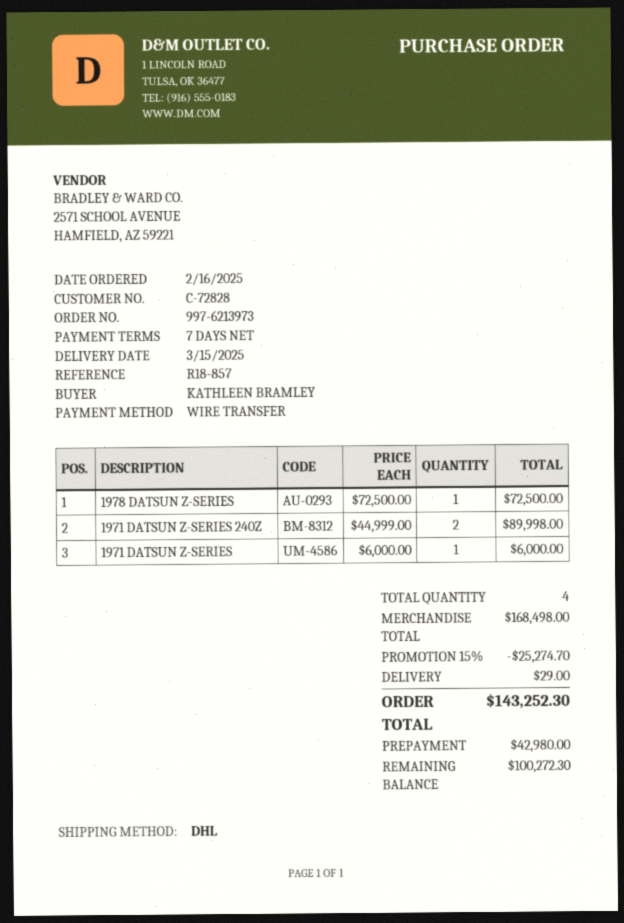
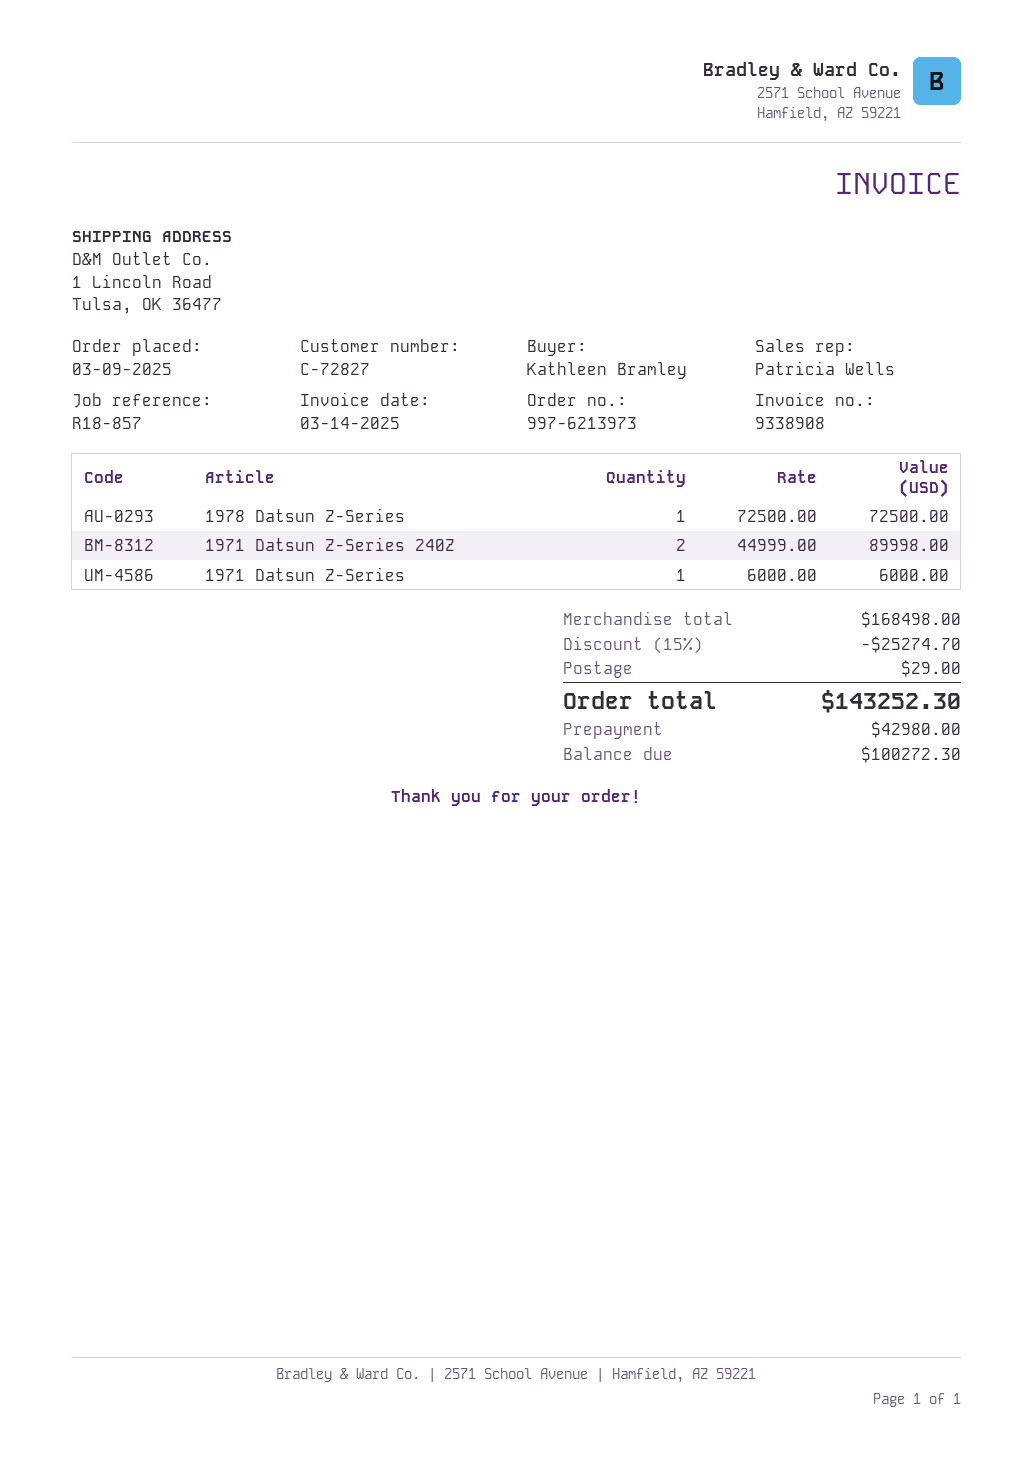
order date: 2025-02-16 -> 2025-03-09
customer number: C-72828 -> C-72827

